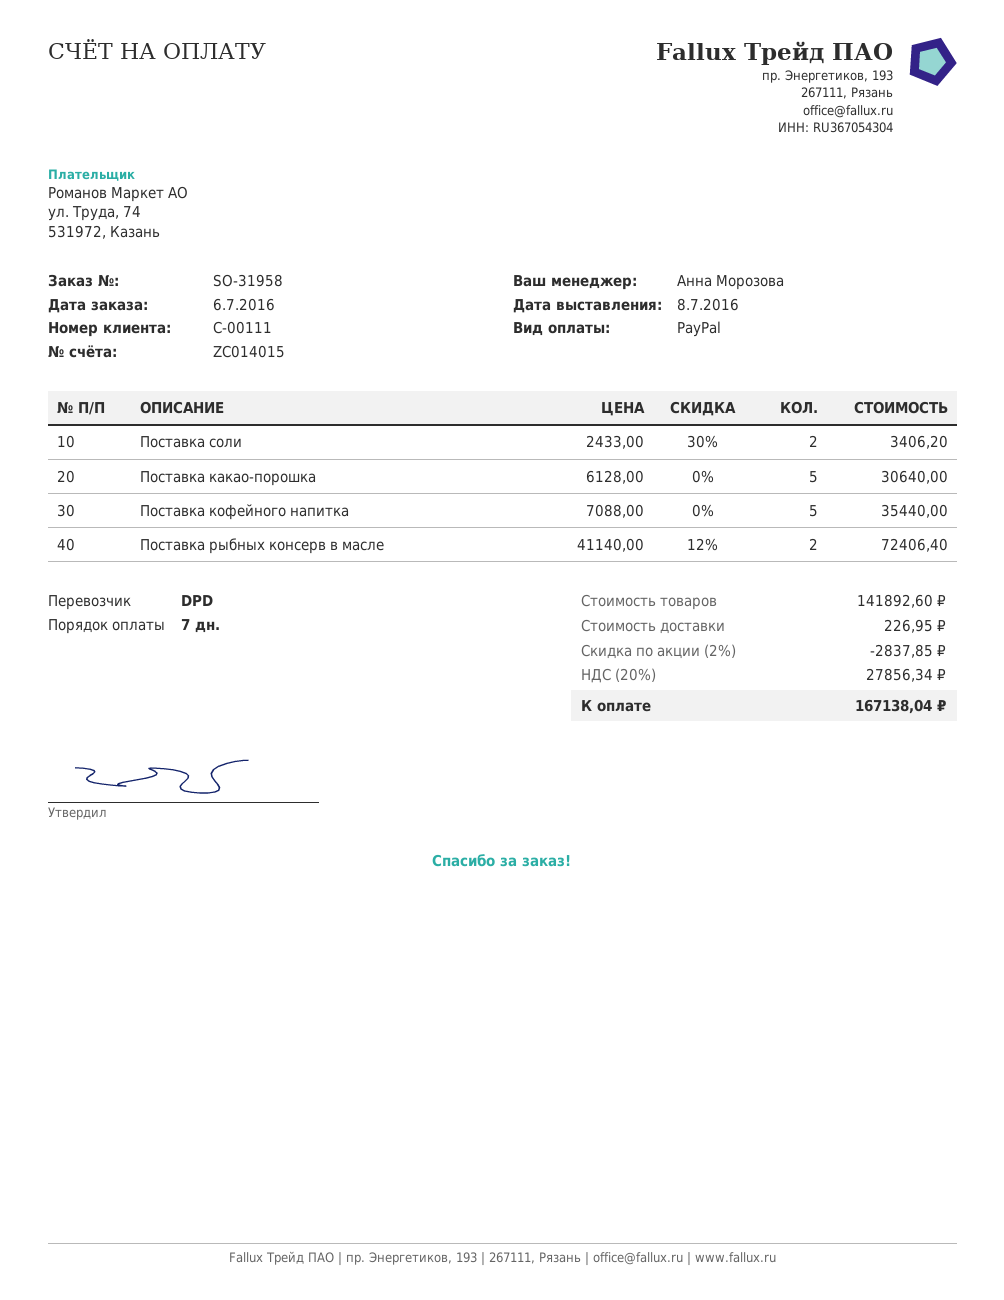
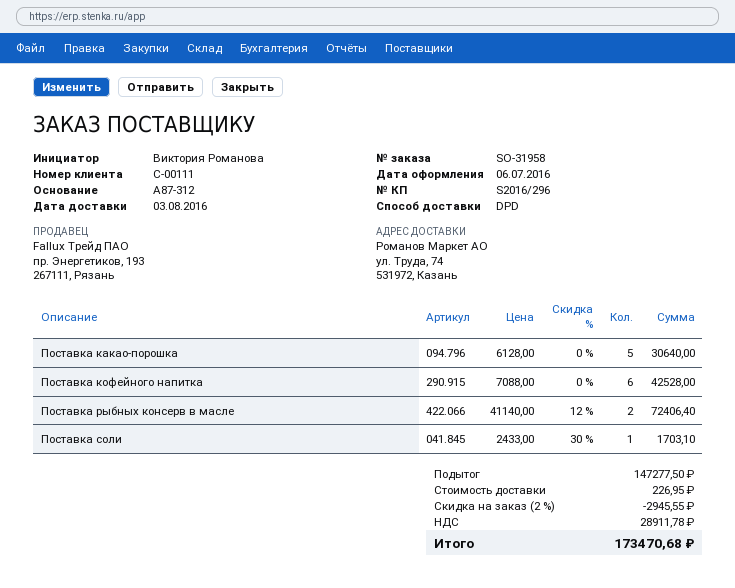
Поставка соли: 2 x 2433.00 - 30% = 3406.20 -> 1 x 2433.00 - 30% = 1703.10
Поставка кофейного напитка: 5 x 7088.00 = 35440.00 -> 6 x 7088.00 = 42528.00
subtotal: 141892.60 -> 147277.50
discount: 2% = 2837.85 -> 2% = 2945.55
tax: 27856.34 -> 28911.78
total: 167138.04 -> 173470.68

